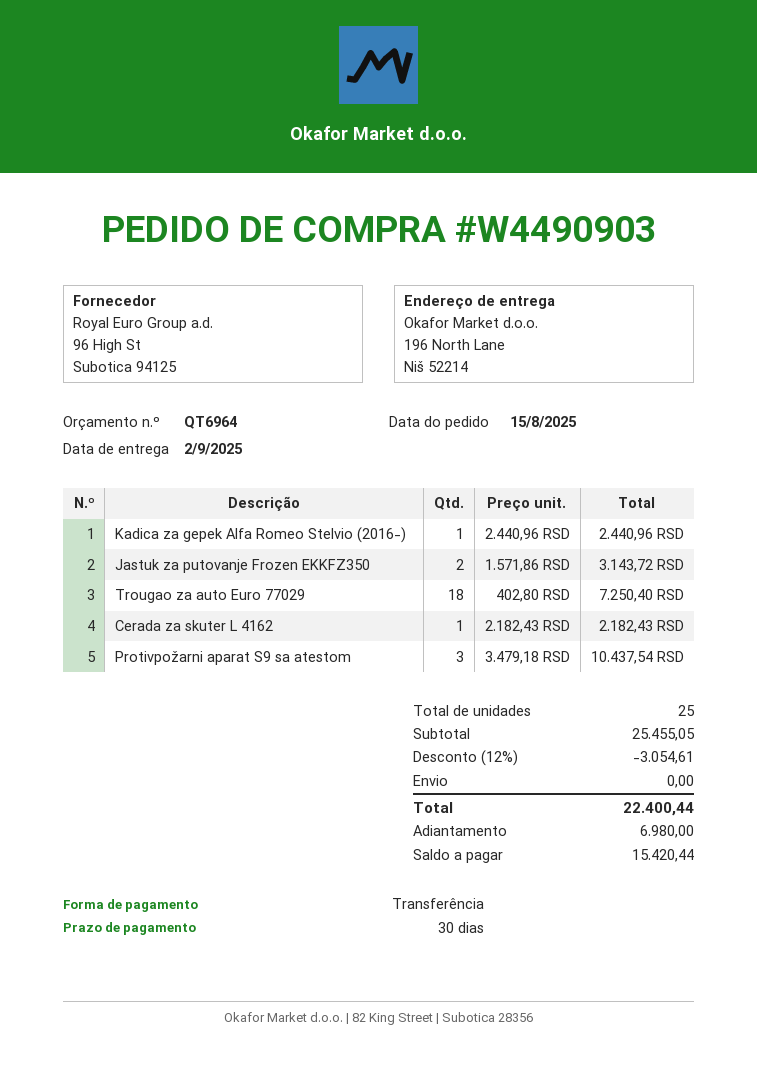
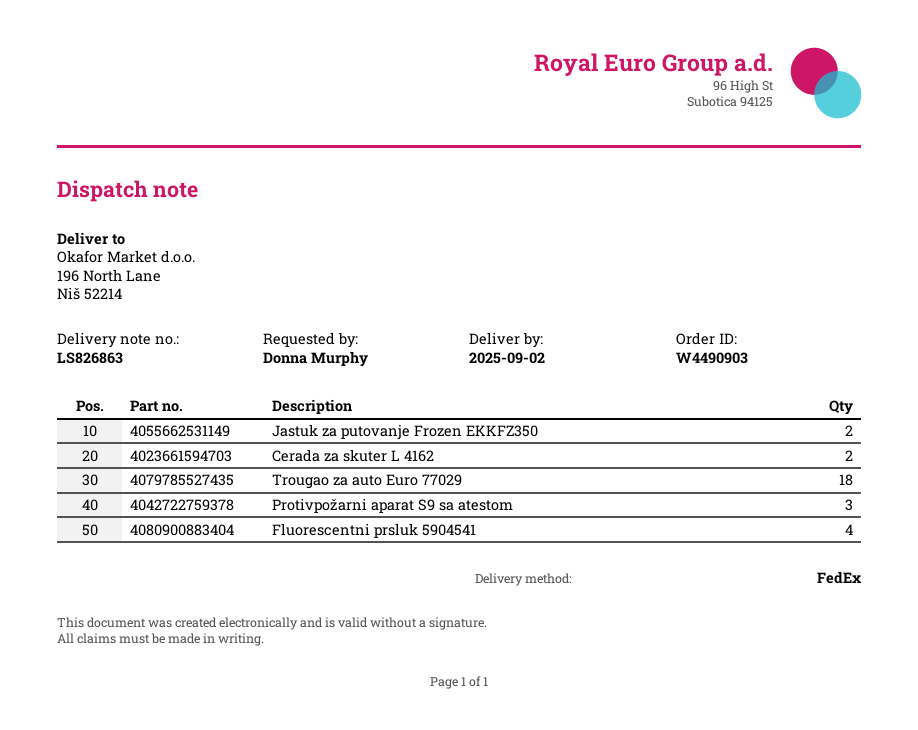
Kadica za gepek Alfa Romeo Stelvio (2016-): 1 -> none
Cerada za skuter L 4162: 1 -> 2
Fluorescentni prsluk 5904541: none -> 4

